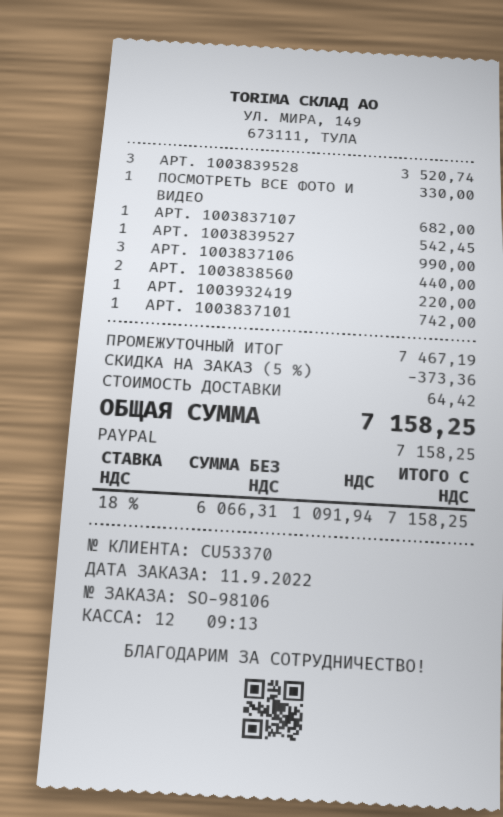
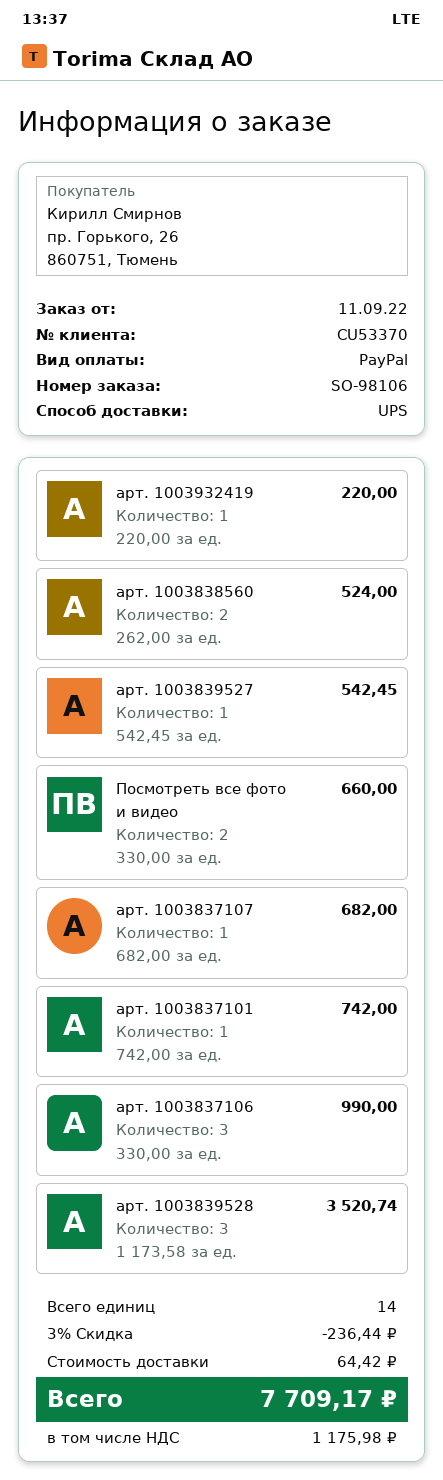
ПОСМОТРЕТЬ ВСЕ ФОТО И ВИДЕО: 1 for 330.00 -> 2 for 660.00
АРТ. 1003838560: 2 for 440.00 -> 2 for 524.00
discount: 5% = 373.36 -> 3% = 236.44
tax: 1091.94 -> 1175.98
total: 7158.25 -> 7709.17

